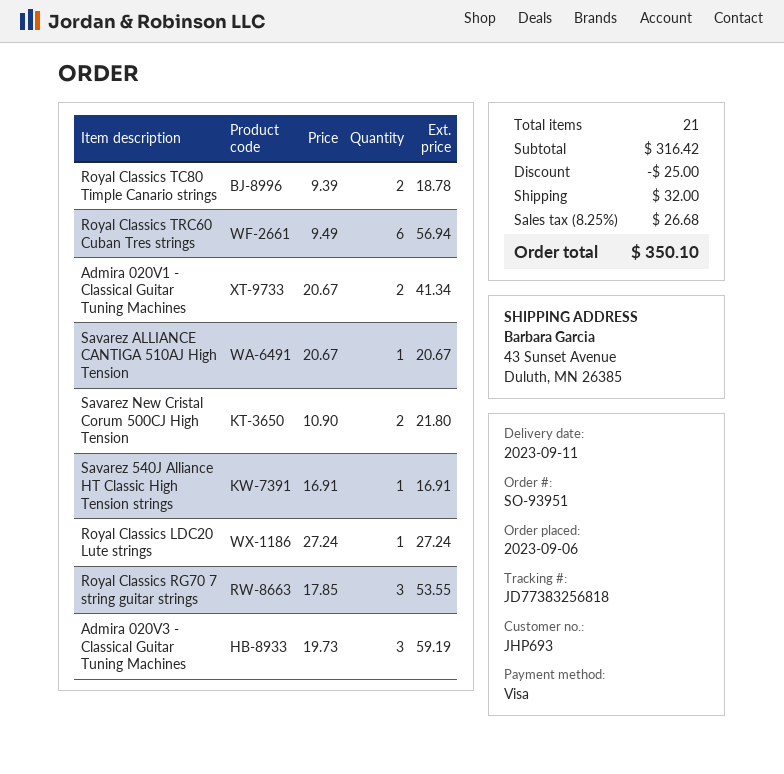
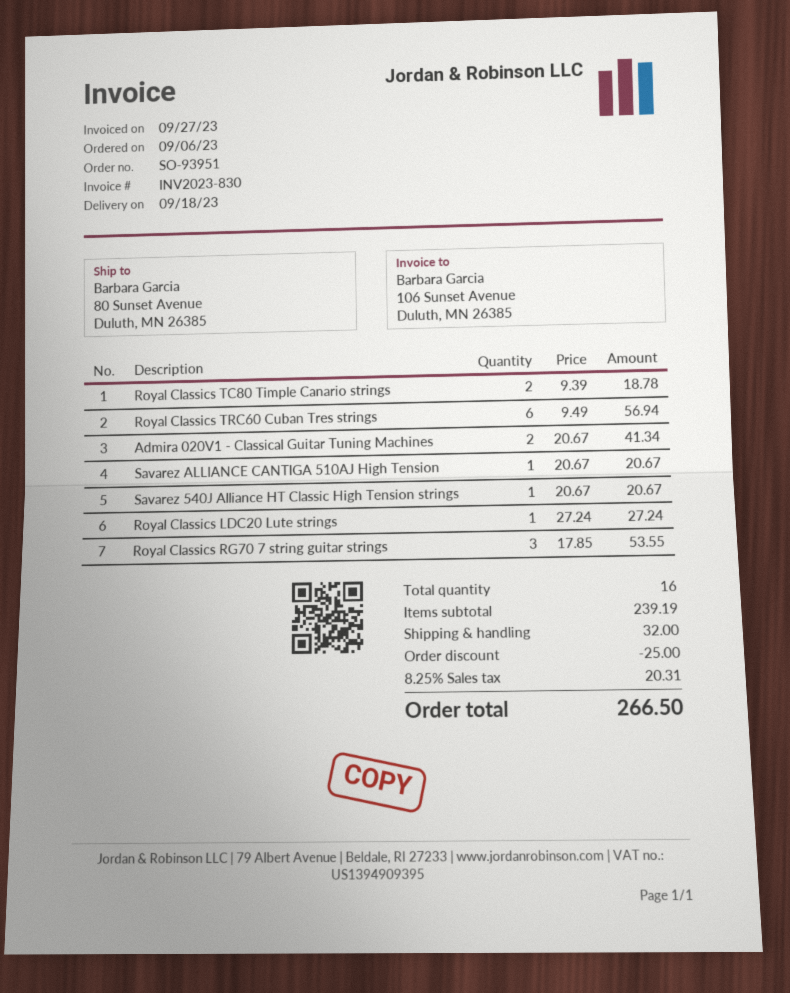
delivery date: 2023-09-11 -> 2023-09-18
ship to: 43 Sunset Avenue, Duluth, MN 26385 -> 80 Sunset Avenue, Duluth, MN 26385
Savarez New Cristal Corum 500CJ High Tension: 2 x 10.90 = 21.80 -> none
Savarez 540J Alliance HT Classic High Tension strings: 1 x 16.91 = 16.91 -> 1 x 20.67 = 20.67
Admira 020V3 - Classical Guitar Tuning Machines: 3 x 19.73 = 59.19 -> none
total quantity: 21 -> 16
subtotal: 316.42 -> 239.19
tax: 8.25% = 26.68 -> 8.25% = 20.31
total: 350.10 -> 266.50

